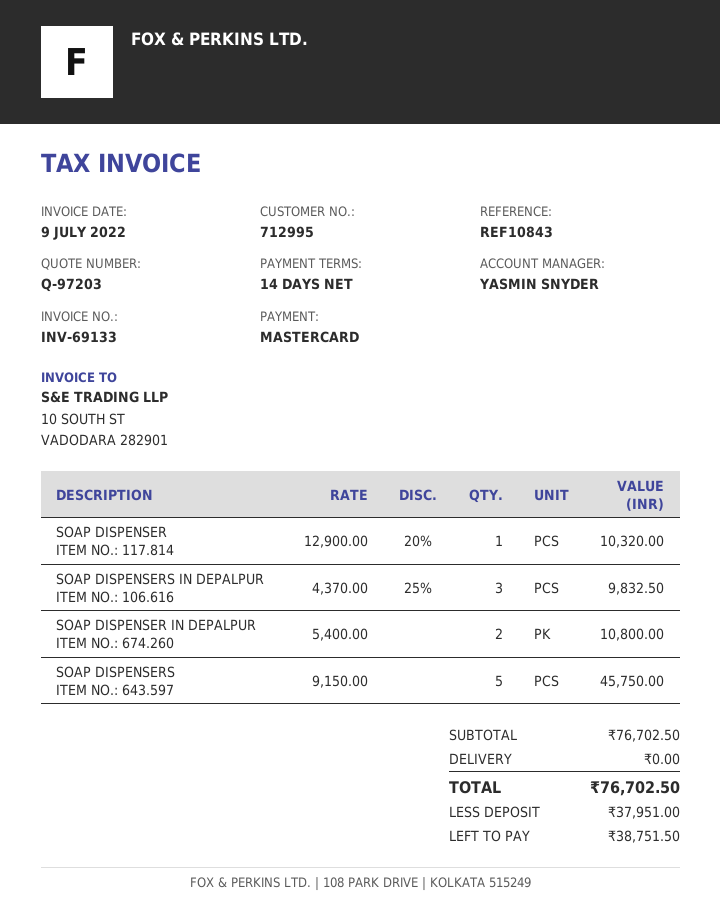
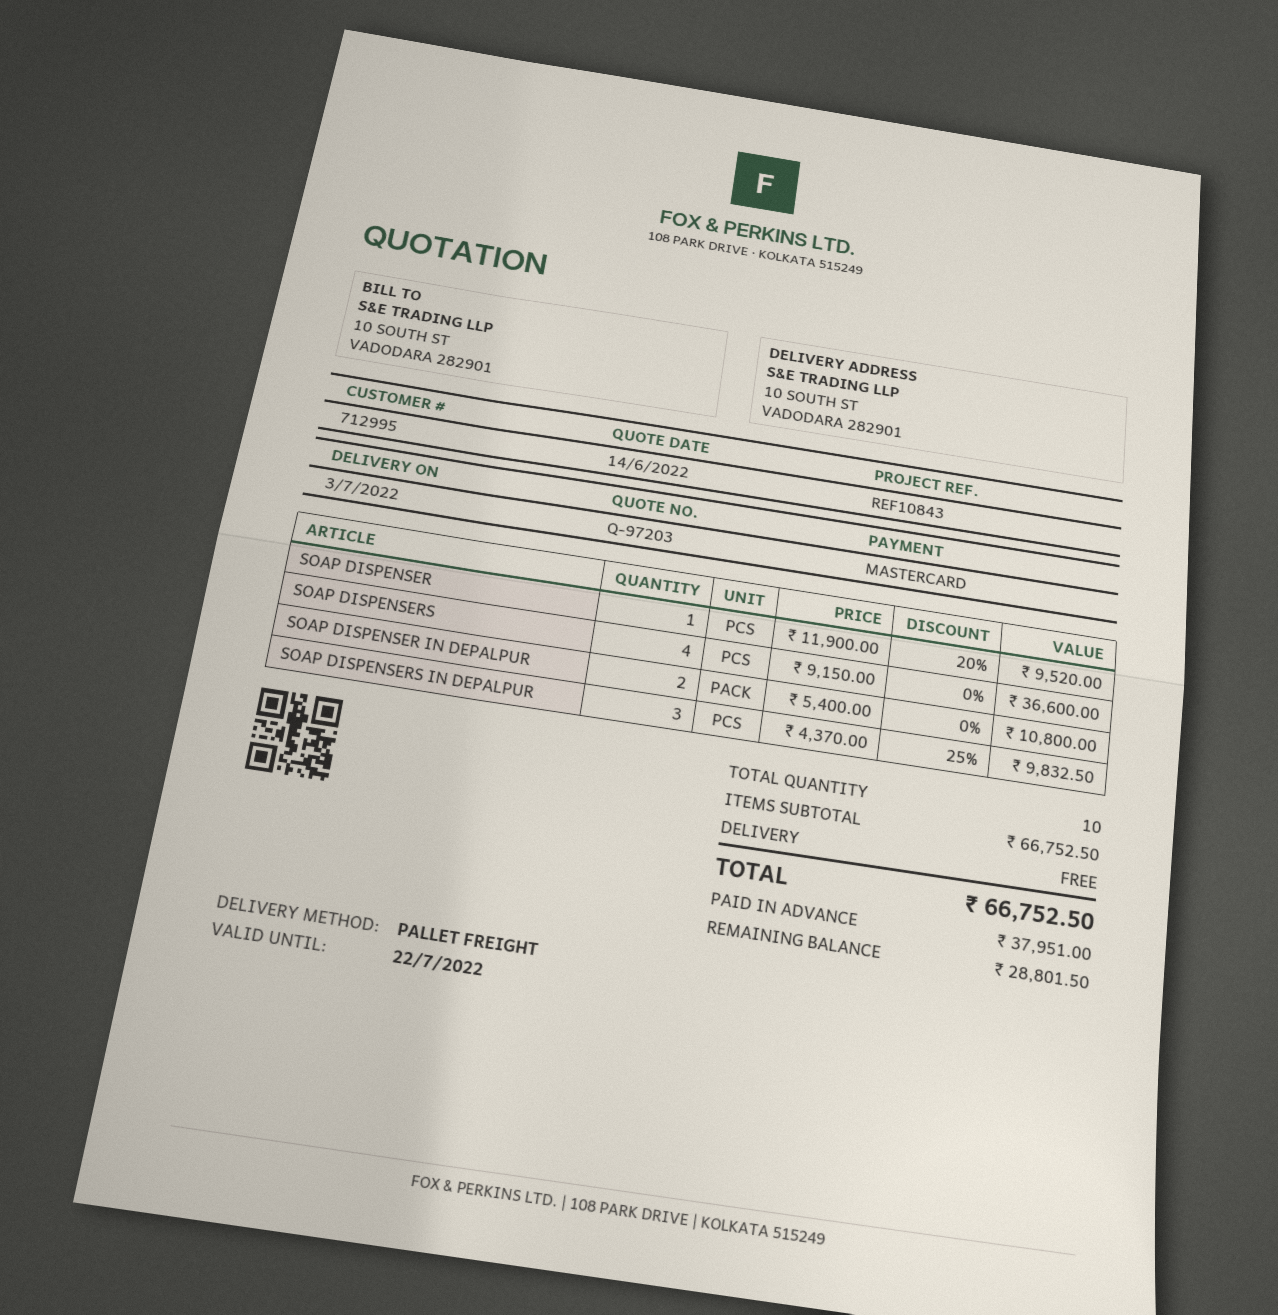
SOAP DISPENSER: 1 x 12900.00 - 20% = 10320.00 -> 1 x 11900.00 - 20% = 9520.00
SOAP DISPENSERS: 5 x 9150.00 = 45750.00 -> 4 x 9150.00 = 36600.00
subtotal: 76702.50 -> 66752.50
total: 76702.50 -> 66752.50
balance: 38751.50 -> 28801.50

